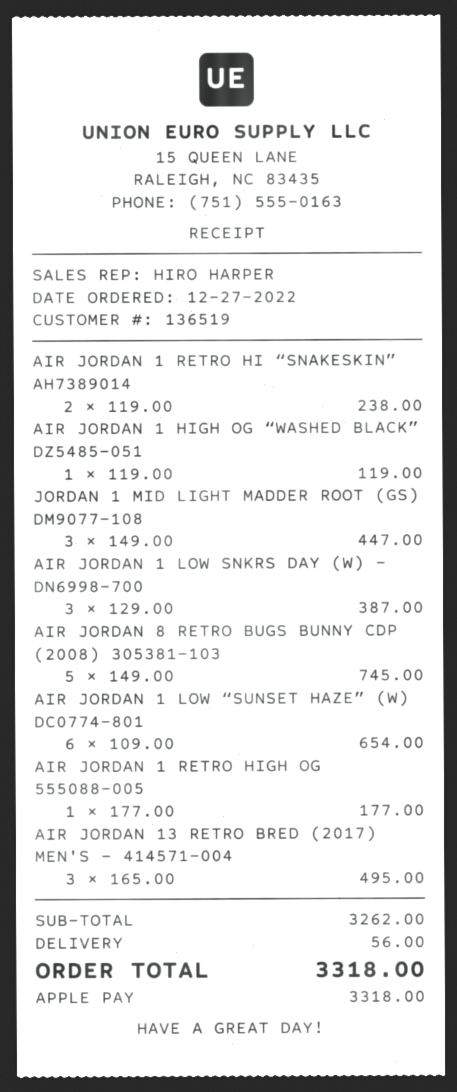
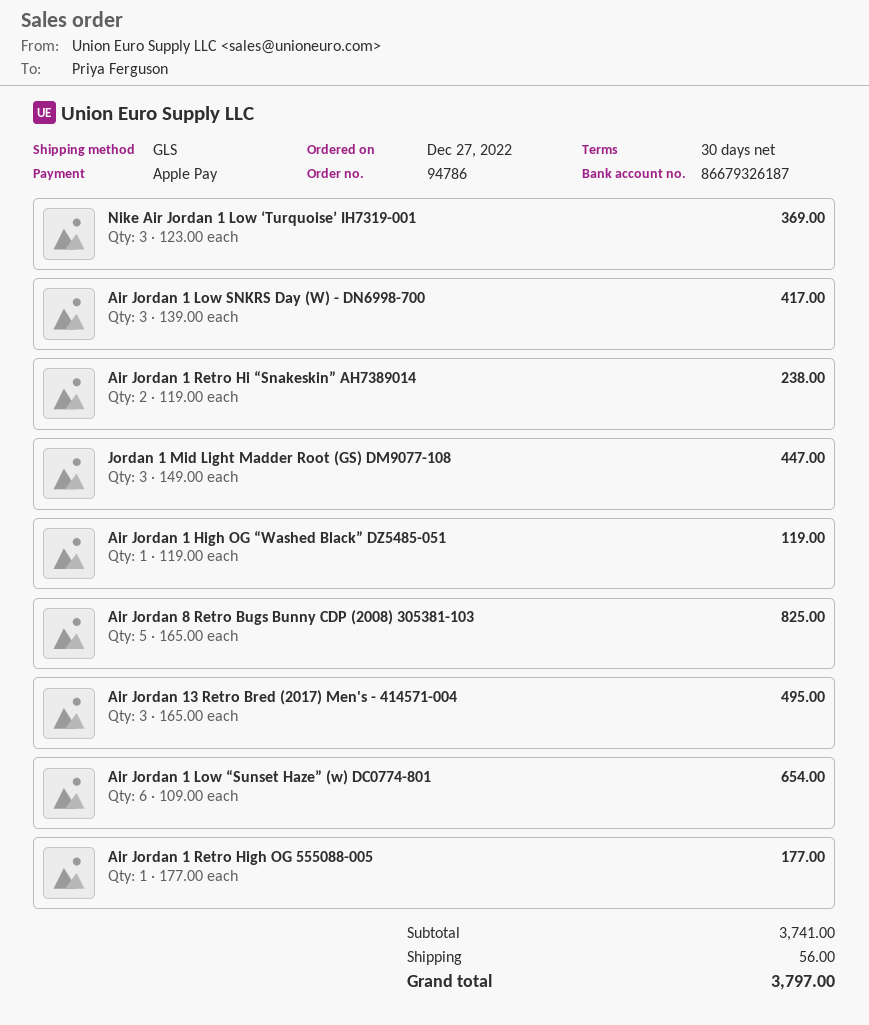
AIR JORDAN 1 LOW SNKRS DAY (W) - DN6998-700: 3 x 129.00 = 387.00 -> 3 x 139.00 = 417.00
AIR JORDAN 8 RETRO BUGS BUNNY CDP (2008) 305381-103: 5 x 149.00 = 745.00 -> 5 x 165.00 = 825.00
Nike Air Jordan 1 Low ‘Turquoise’ IH7319-001: none -> 3 x 123.00 = 369.00
subtotal: 3262.00 -> 3741.00
total: 3318.00 -> 3797.00

